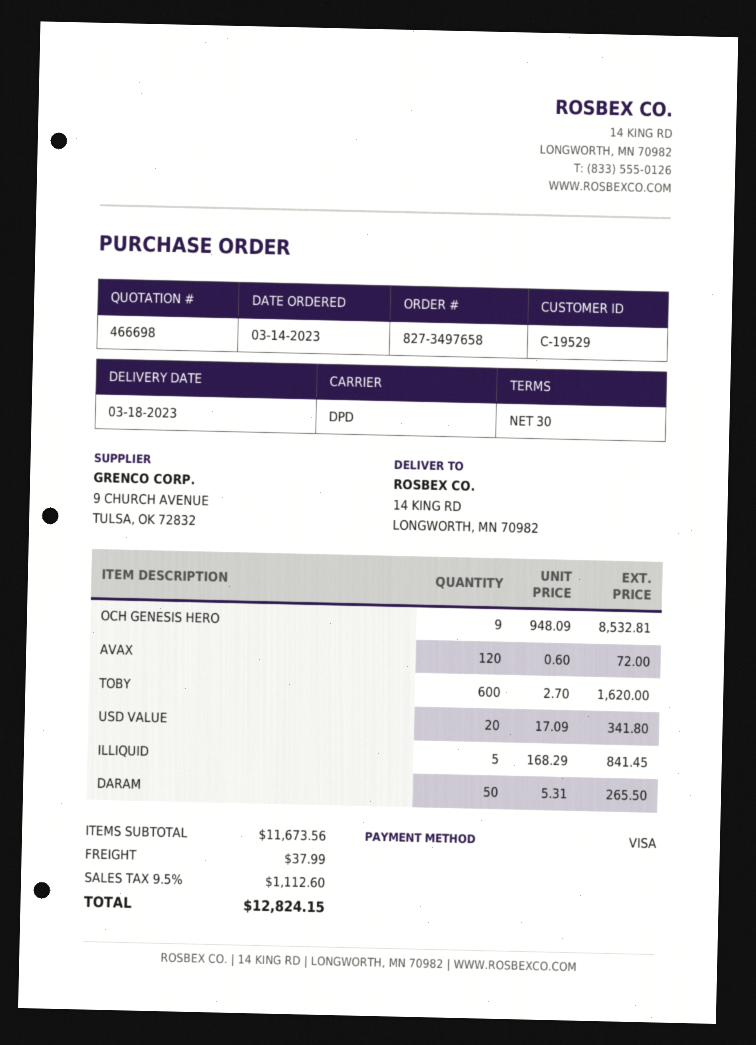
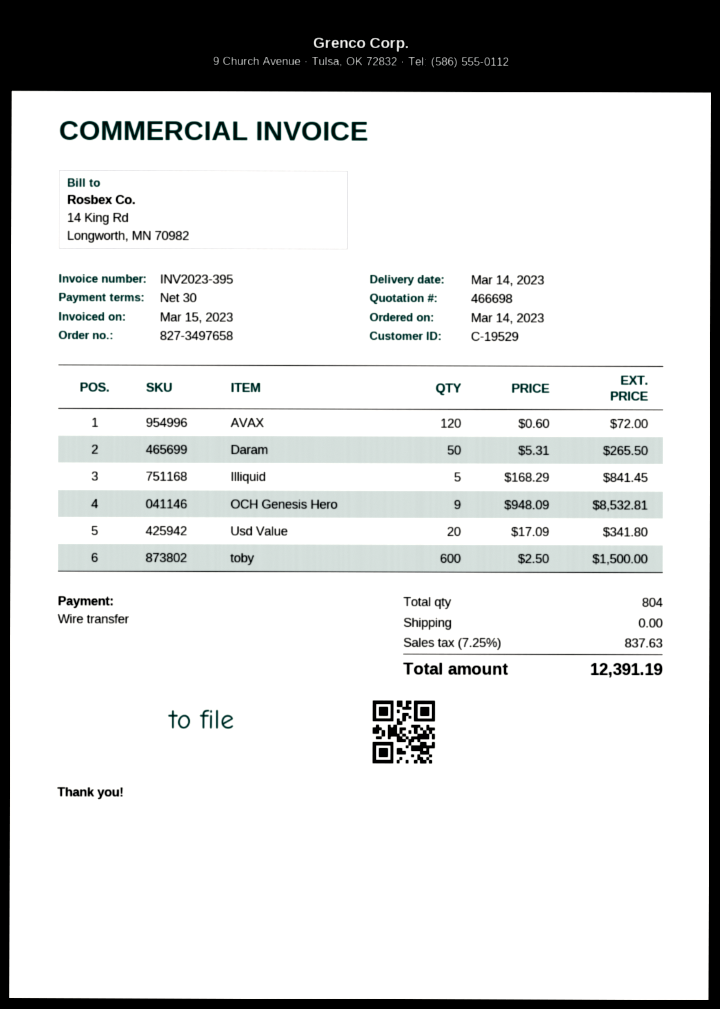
delivery date: 2023-03-18 -> 2023-03-14
payment method: Visa -> bank transfer
TOBY: 600 x 2.70 = 1620.00 -> 600 x 2.50 = 1500.00
shipping: 37.99 -> 0.00
tax: 9.5% = 1112.60 -> 7.25% = 837.63
total: 12824.15 -> 12391.19

